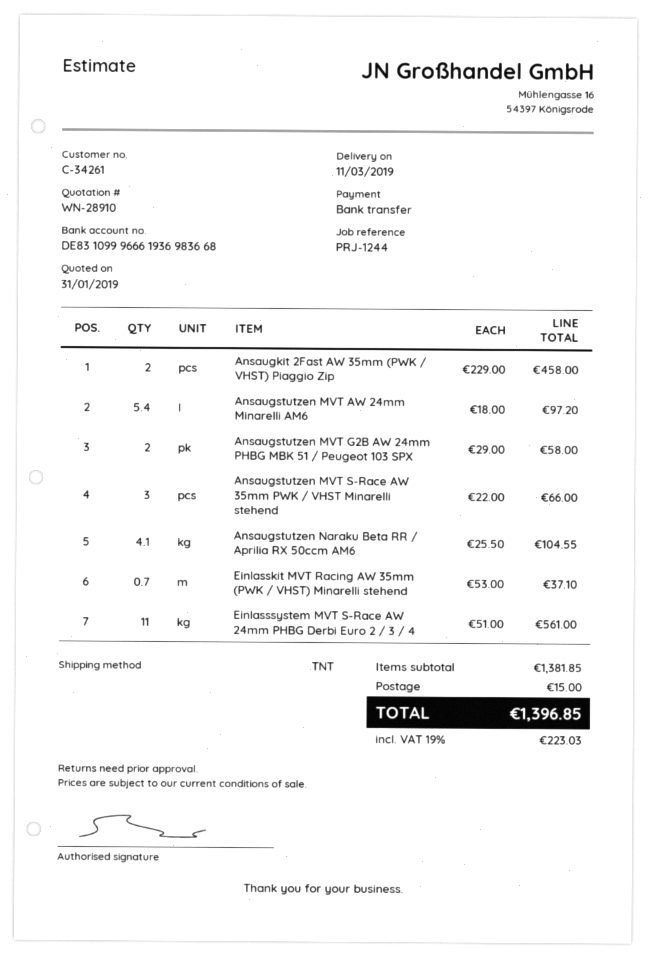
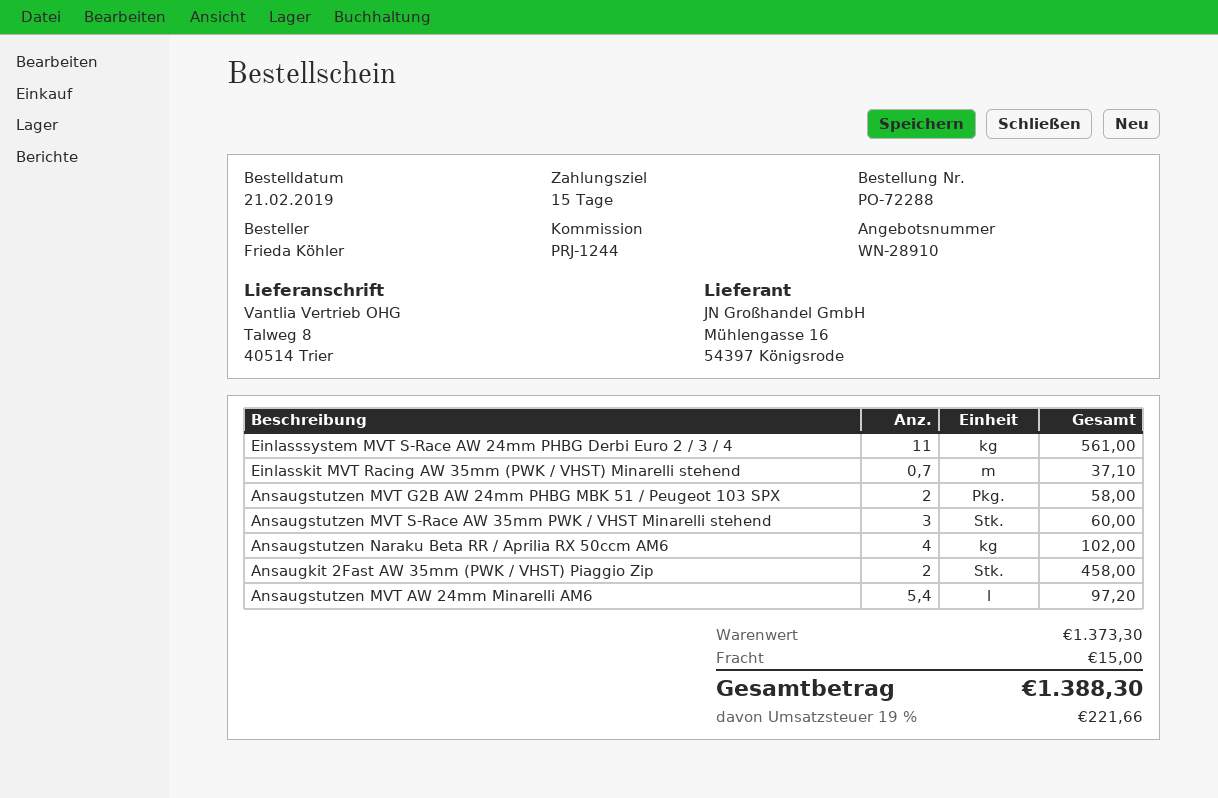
Ansaugstutzen MVT S-Race AW 35mm PWK / VHST Minarelli stehend: 3 for 66.00 -> 3 for 60.00
Ansaugstutzen Naraku Beta RR / Aprilia RX 50ccm AM6: 4.1 for 104.55 -> 4 for 102.00
subtotal: 1381.85 -> 1373.30
tax: 19% = 223.03 -> 19% = 221.66
total: 1396.85 -> 1388.30

